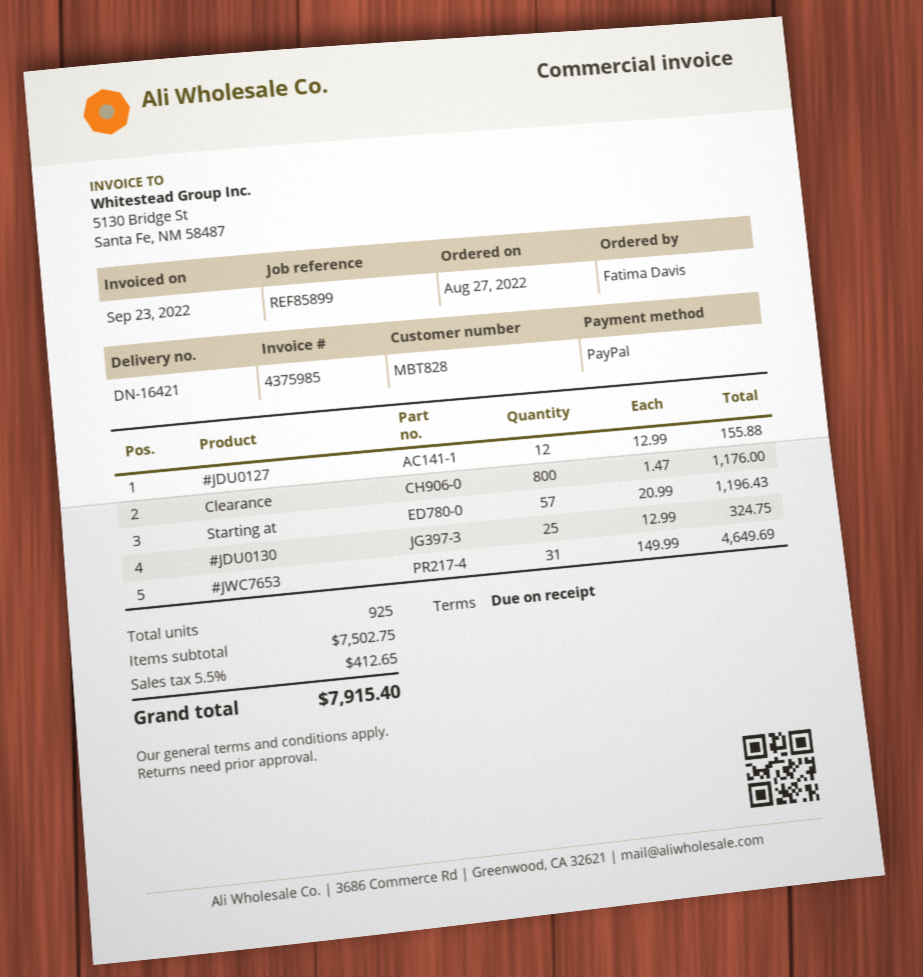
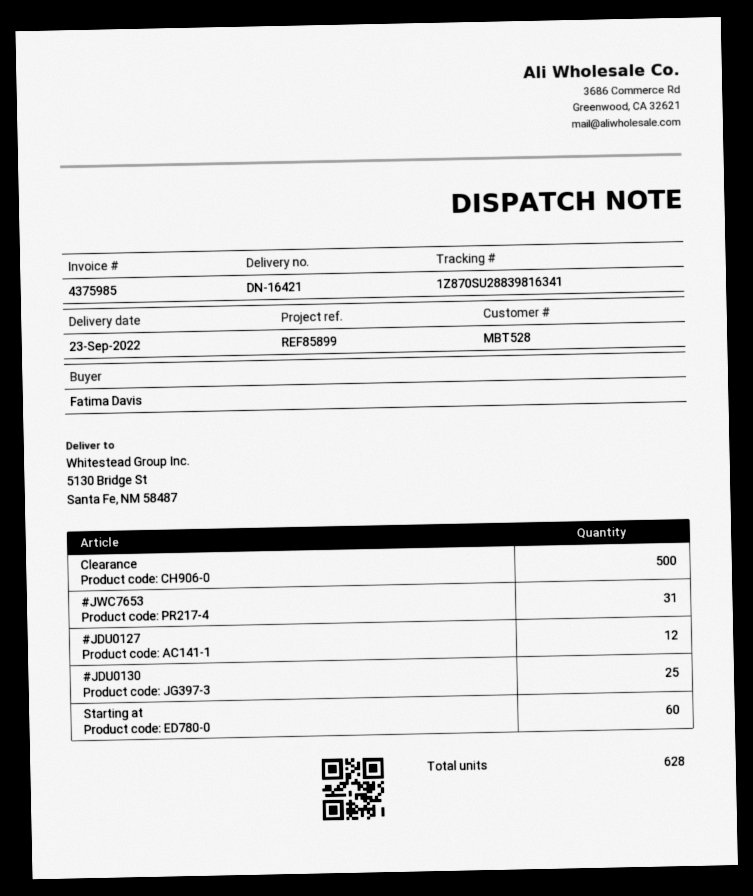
customer number: MBT828 -> MBT528
Clearance: 800 -> 500
Starting at: 57 -> 60
total quantity: 925 -> 628

